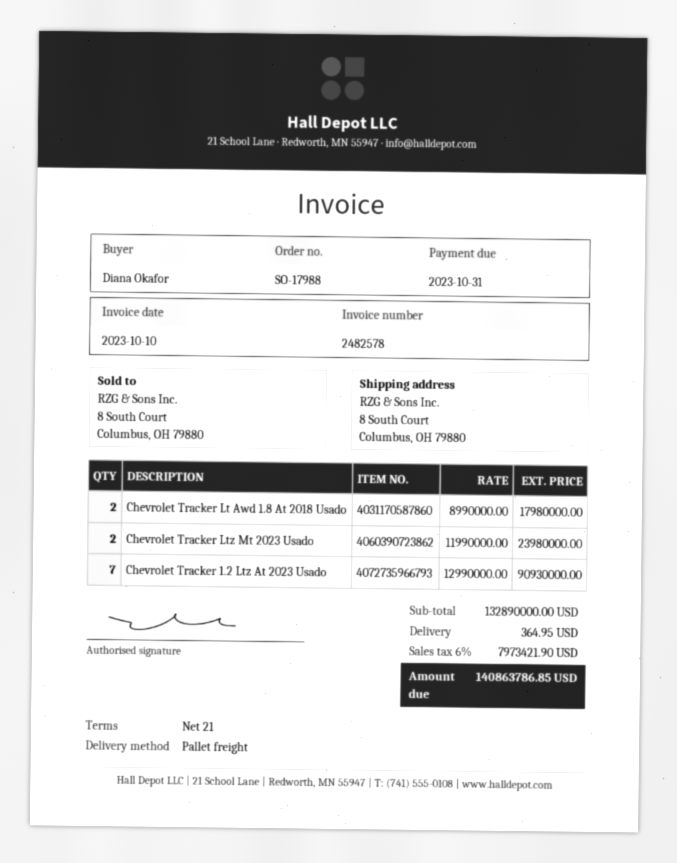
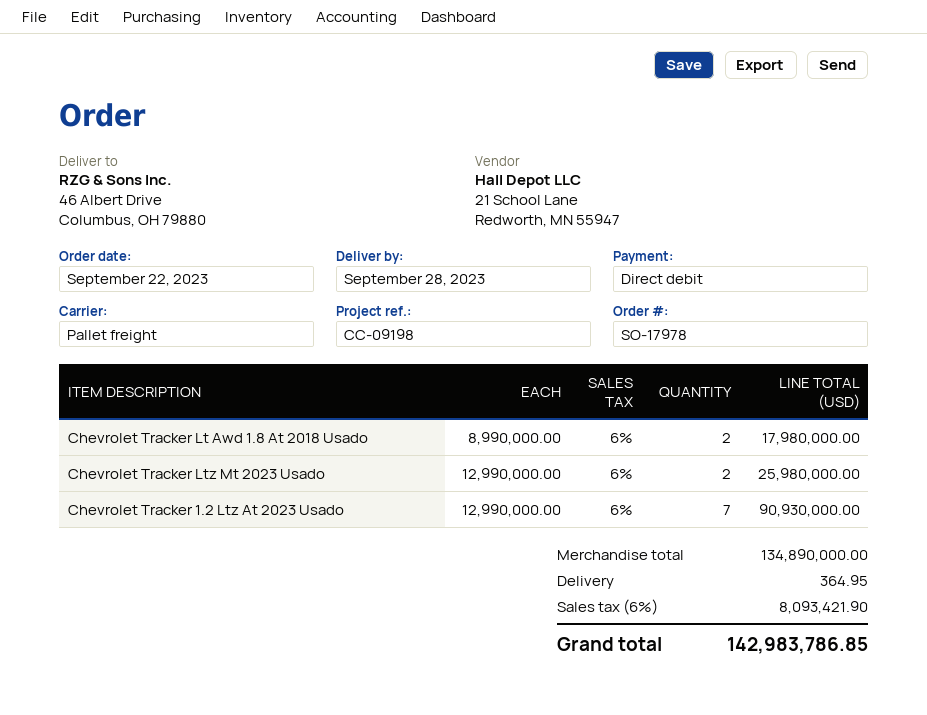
order number: SO-17988 -> SO-17978
ship to: 8 South Court, Columbus, OH 79880 -> 46 Albert Drive, Columbus, OH 79880
Chevrolet Tracker Ltz Mt 2023 Usado: 2 x 11990000.00 = 23980000.00 -> 2 x 12990000.00 = 25980000.00
subtotal: 132890000.00 -> 134890000.00
tax: 6% = 7973421.90 -> 6% = 8093421.90
total: 140863786.85 -> 142983786.85

